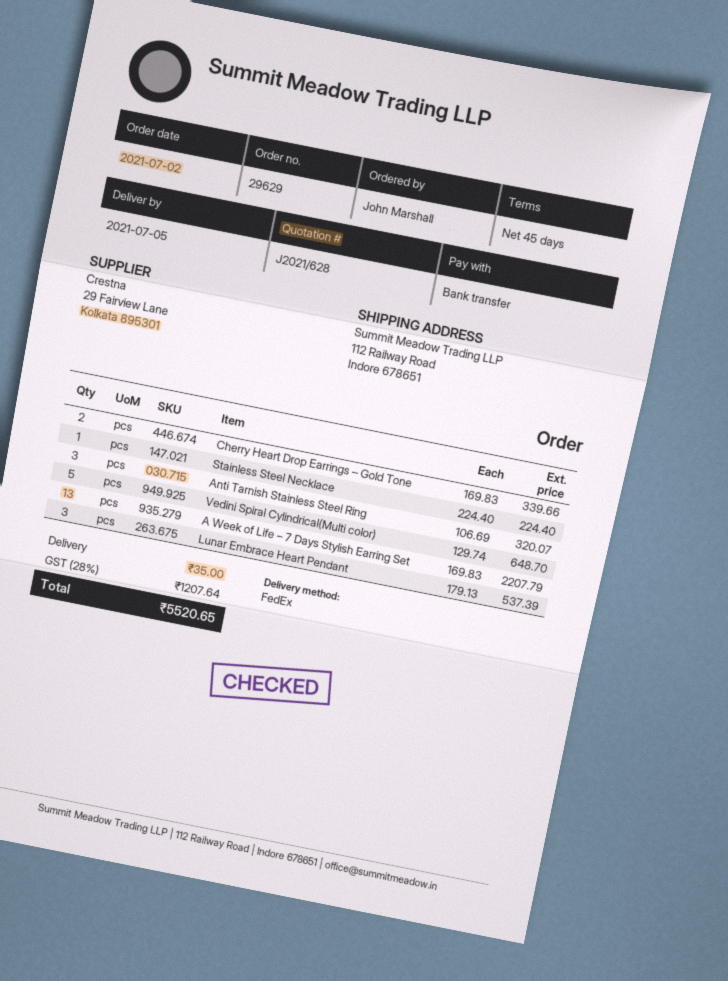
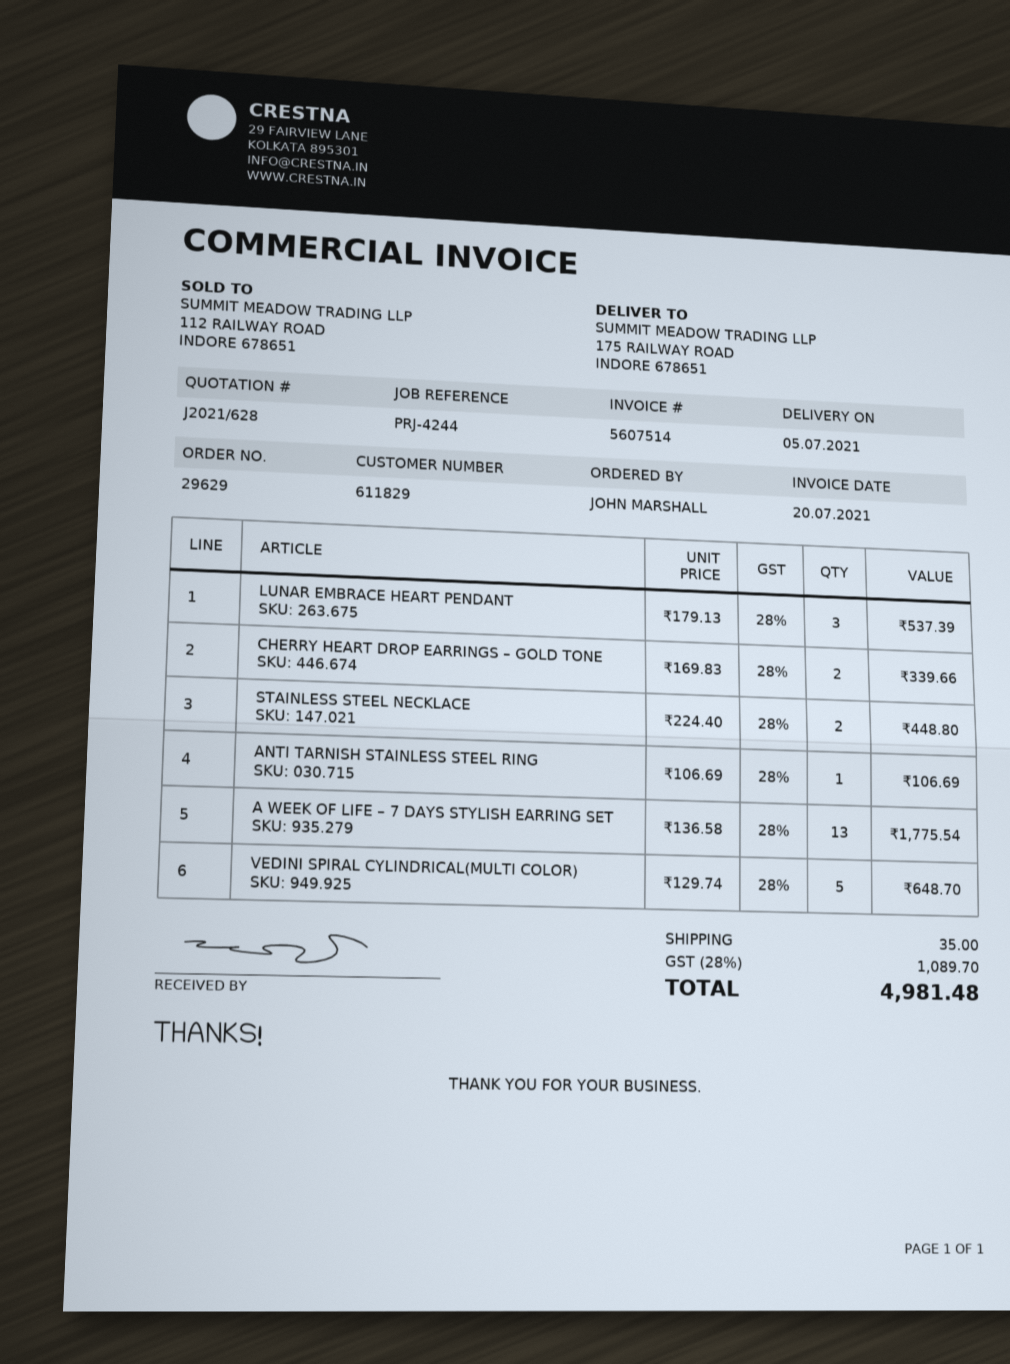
ship to: 112 Railway Road, Indore 678651 -> 175 RAILWAY ROAD, INDORE 678651
Stainless Steel Necklace: 1 x 224.40 = 224.40 -> 2 x 224.40 = 448.80
Anti Tarnish Stainless Steel Ring: 3 x 106.69 = 320.07 -> 1 x 106.69 = 106.69
A Week of Life – 7 Days Stylish Earring Set: 13 x 169.83 = 2207.79 -> 13 x 136.58 = 1775.54
tax: 28% = 1207.64 -> 28% = 1089.70
total: 5520.65 -> 4981.48

